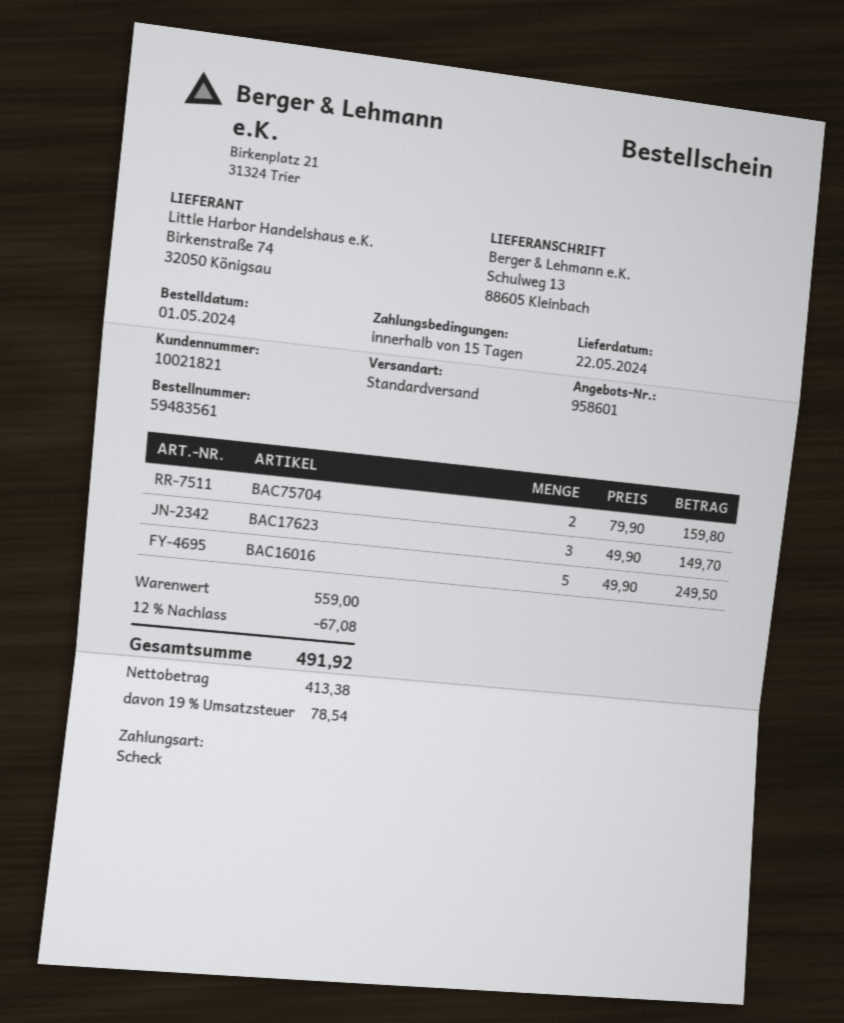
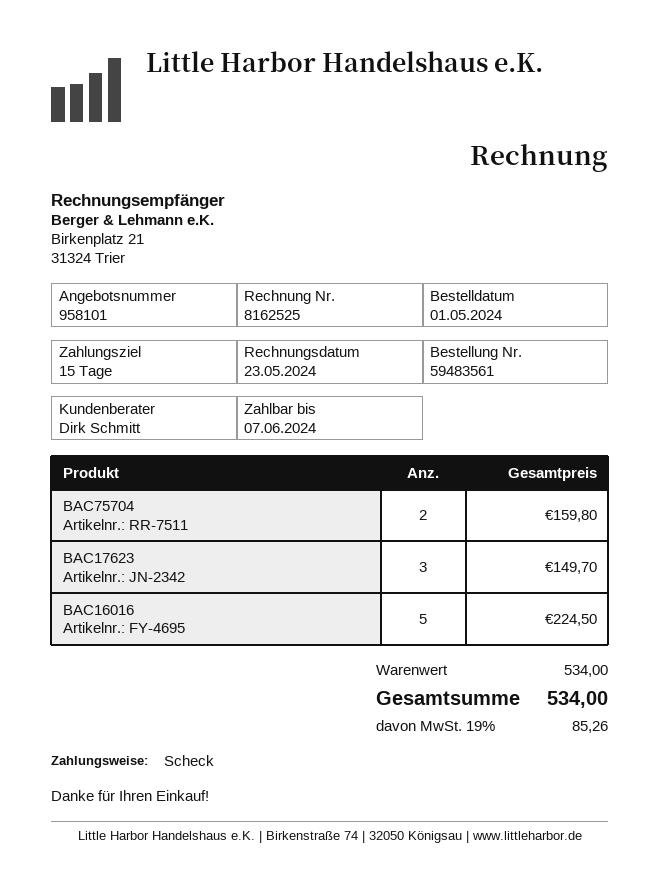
quote number: 958601 -> 958101
BAC16016: 5 for 249.50 -> 5 for 224.50
subtotal: 559.00 -> 534.00
discount: 12% = 67.08 -> none
tax: 19% = 78.54 -> 19% = 85.26
total: 491.92 -> 534.00

